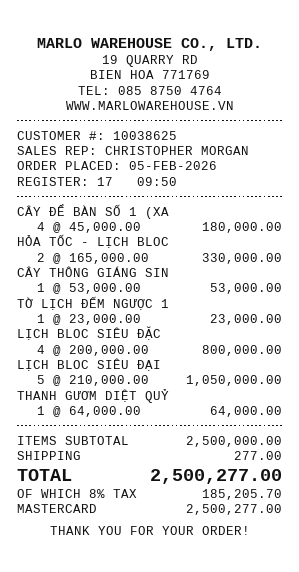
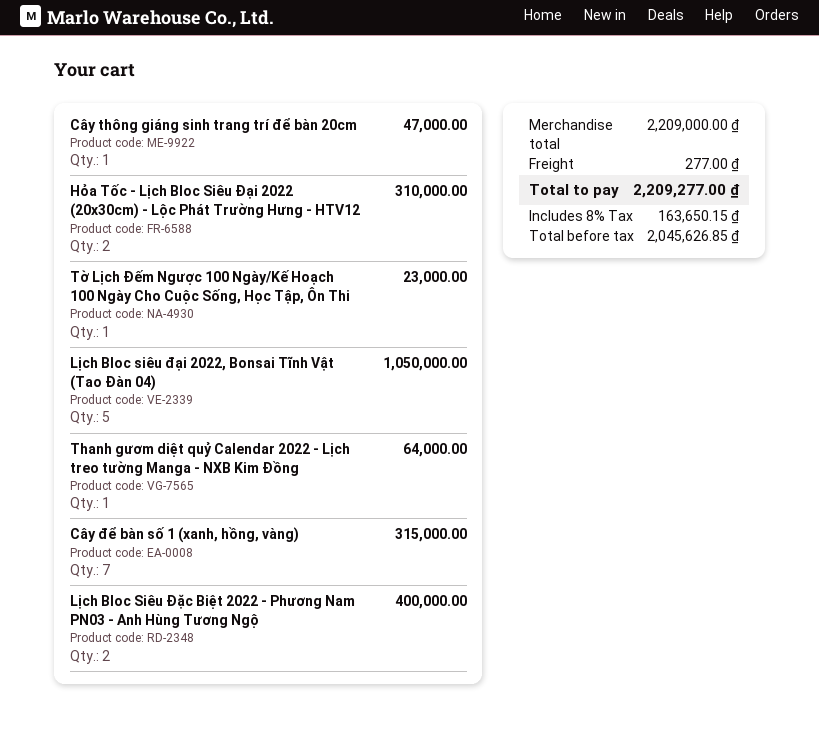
CÂY ĐỂ BÀN SỐ 1 (XA: 4 for 180000.00 -> 7 for 315000.00
HỎA TỐC - LỊCH BLOC: 2 for 330000.00 -> 2 for 310000.00
CÂY THÔNG GIÁNG SIN: 1 for 53000.00 -> 1 for 47000.00
LỊCH BLOC SIÊU ĐẶC: 4 for 800000.00 -> 2 for 400000.00
subtotal: 2500000.00 -> 2209000.00
tax: 8% = 185205.70 -> 8% = 163650.15
total: 2500277.00 -> 2209277.00

